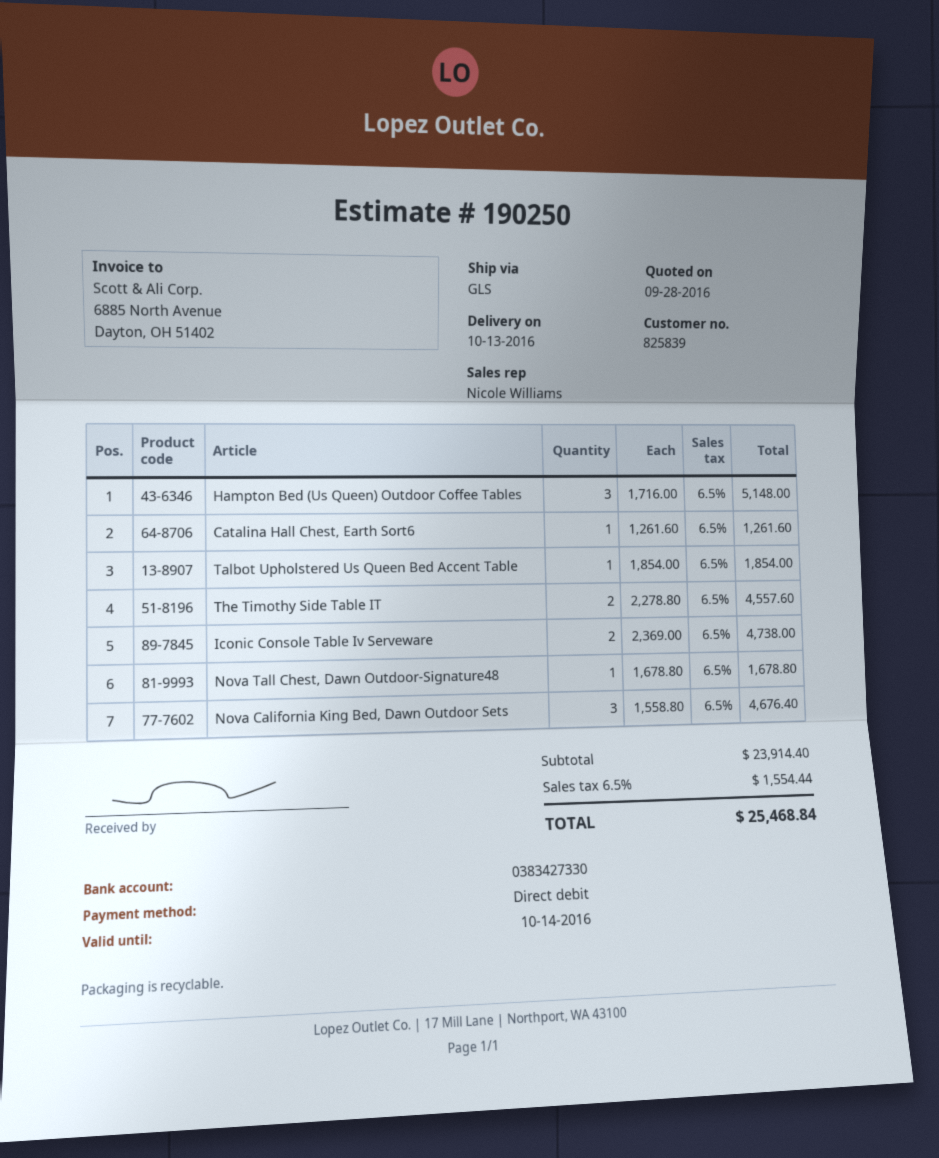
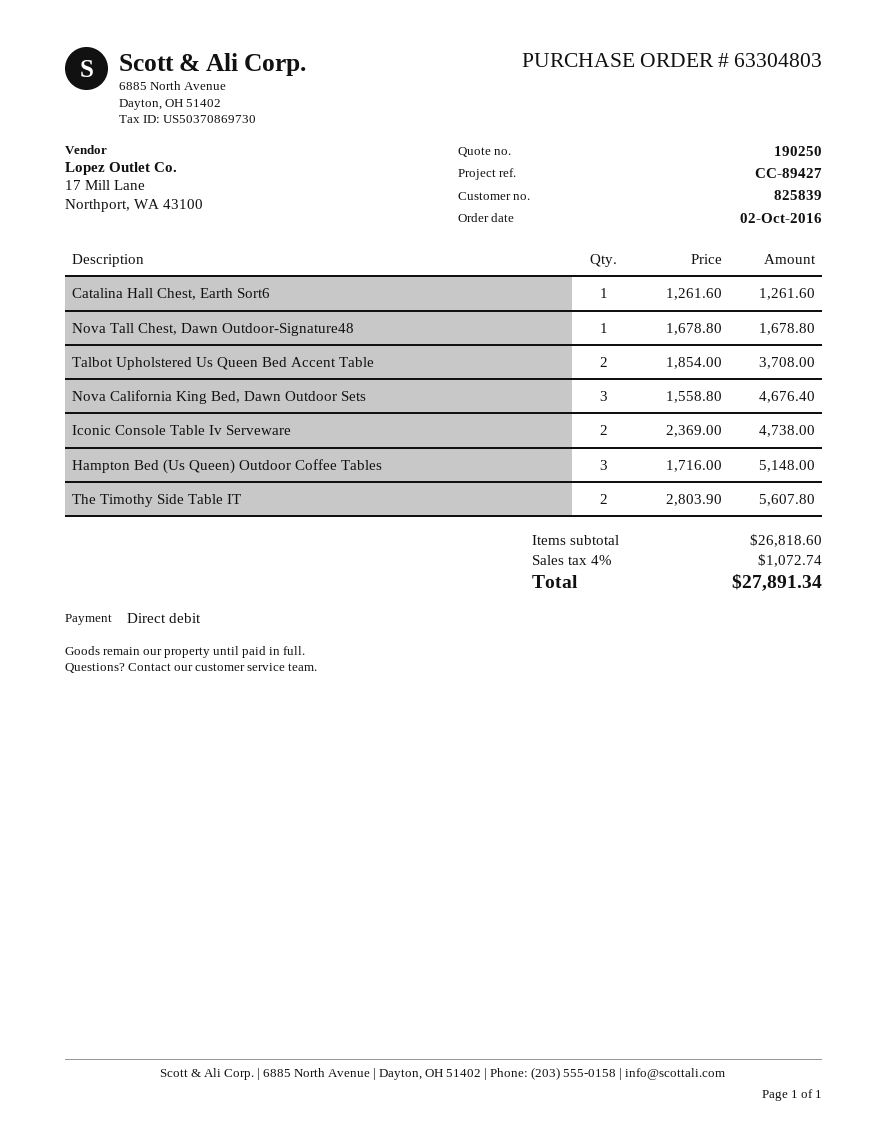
Talbot Upholstered Us Queen Bed Accent Table: 1 x 1854.00 = 1854.00 -> 2 x 1854.00 = 3708.00
The Timothy Side Table IT: 2 x 2278.80 = 4557.60 -> 2 x 2803.90 = 5607.80
subtotal: 23914.40 -> 26818.60
tax: 6.5% = 1554.44 -> 4% = 1072.74
total: 25468.84 -> 27891.34

